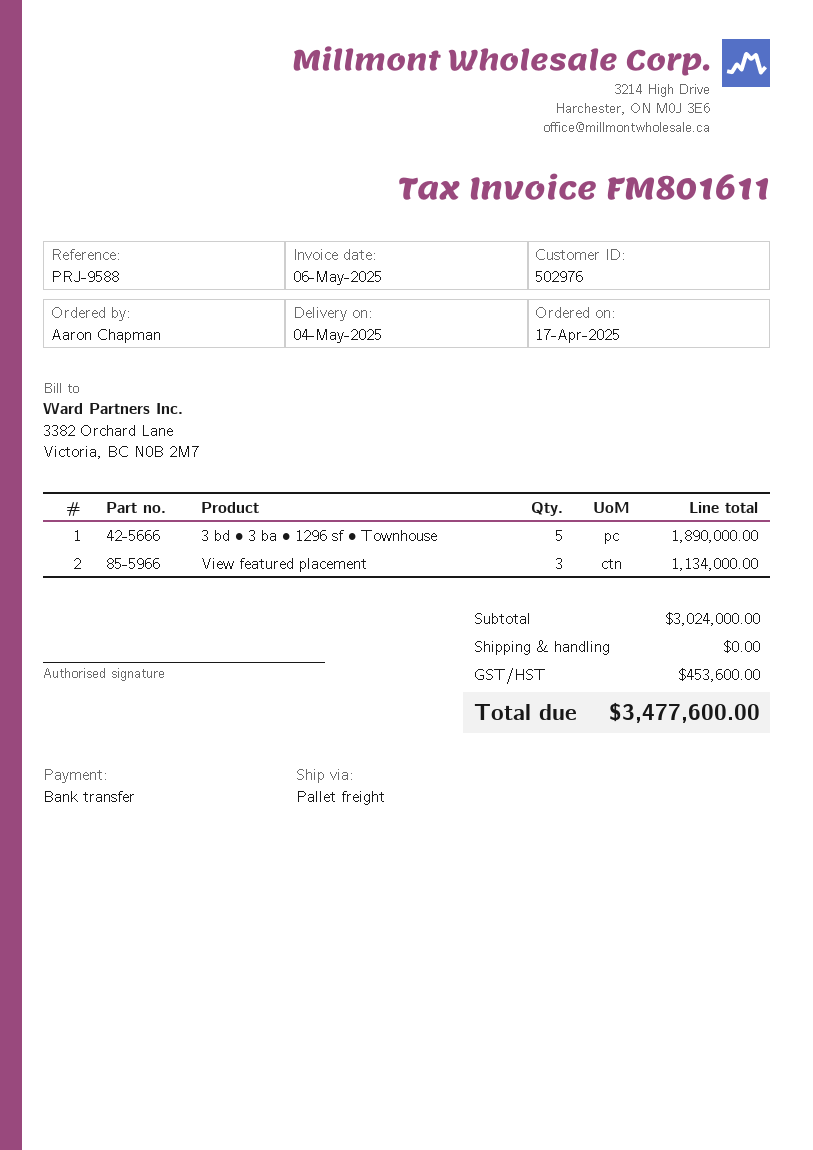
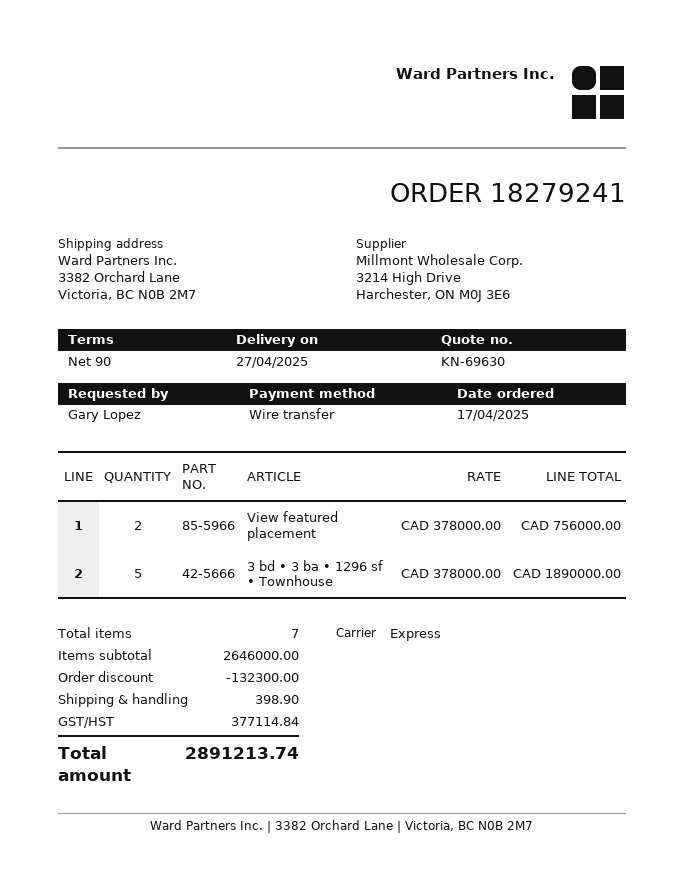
delivery date: 2025-05-04 -> 2025-04-27
ordered by: Aaron Chapman -> Gary Lopez
shipping method: pallet freight -> express
View featured placement: 3 for 1134000.00 -> 2 for 756000.00
subtotal: 3024000.00 -> 2646000.00
discount: none -> 132300.00
shipping: 0.00 -> 398.90
tax: 453600.00 -> 377114.84
total: 3477600.00 -> 2891213.74

